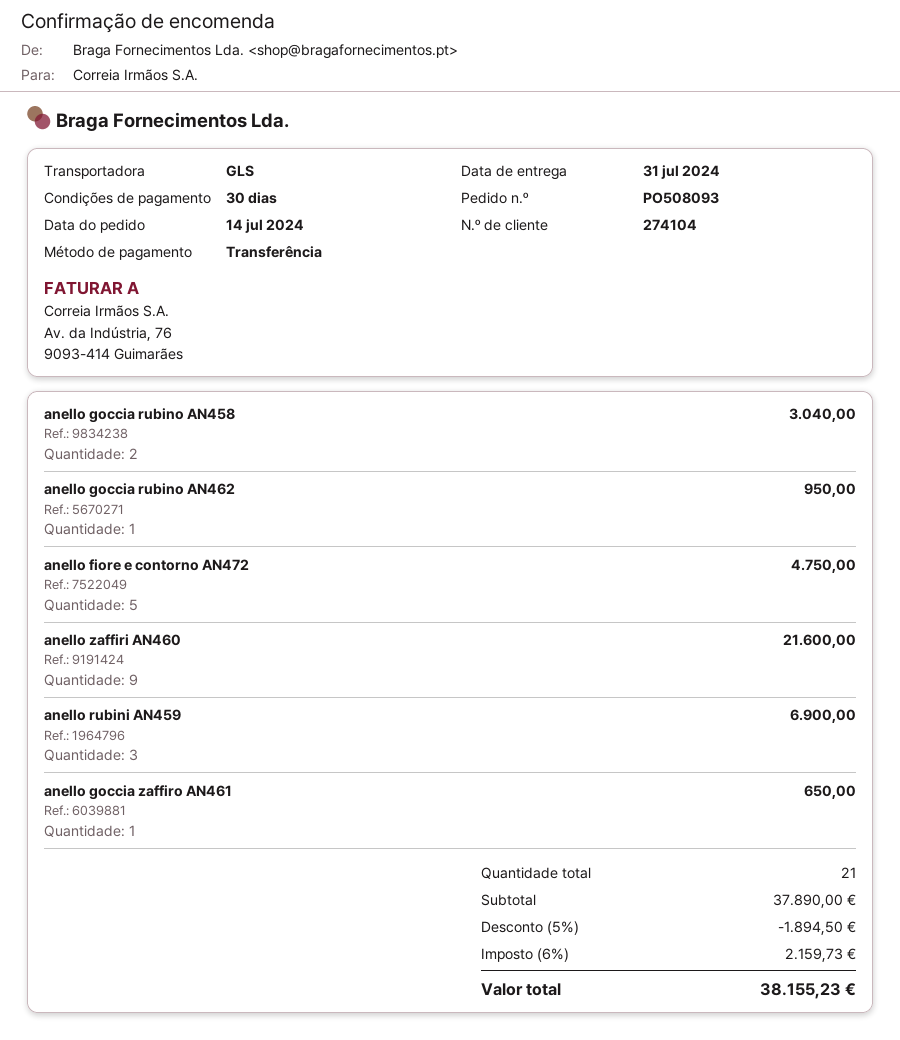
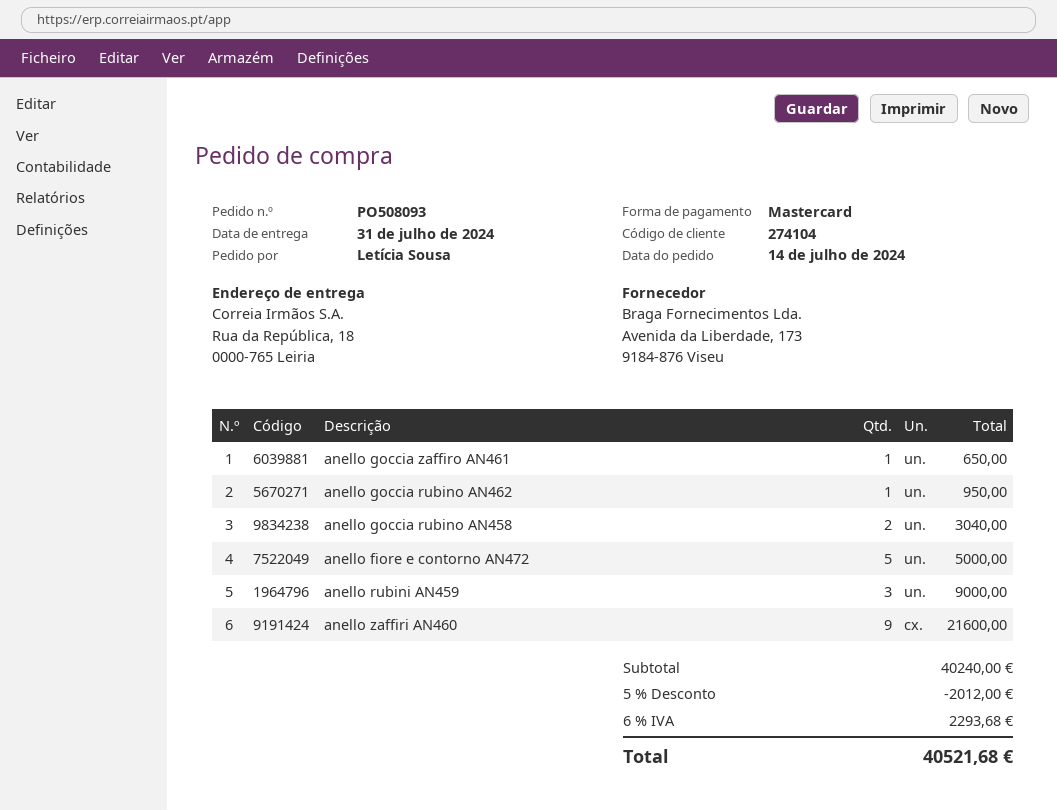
payment method: bank transfer -> Mastercard
anello fiore e contorno AN472: 5 for 4750.00 -> 5 for 5000.00
anello rubini AN459: 3 for 6900.00 -> 3 for 9000.00
subtotal: 37890.00 -> 40240.00
discount: 5% = 1894.50 -> 5% = 2012.00
tax: 6% = 2159.73 -> 6% = 2293.68
total: 38155.23 -> 40521.68

